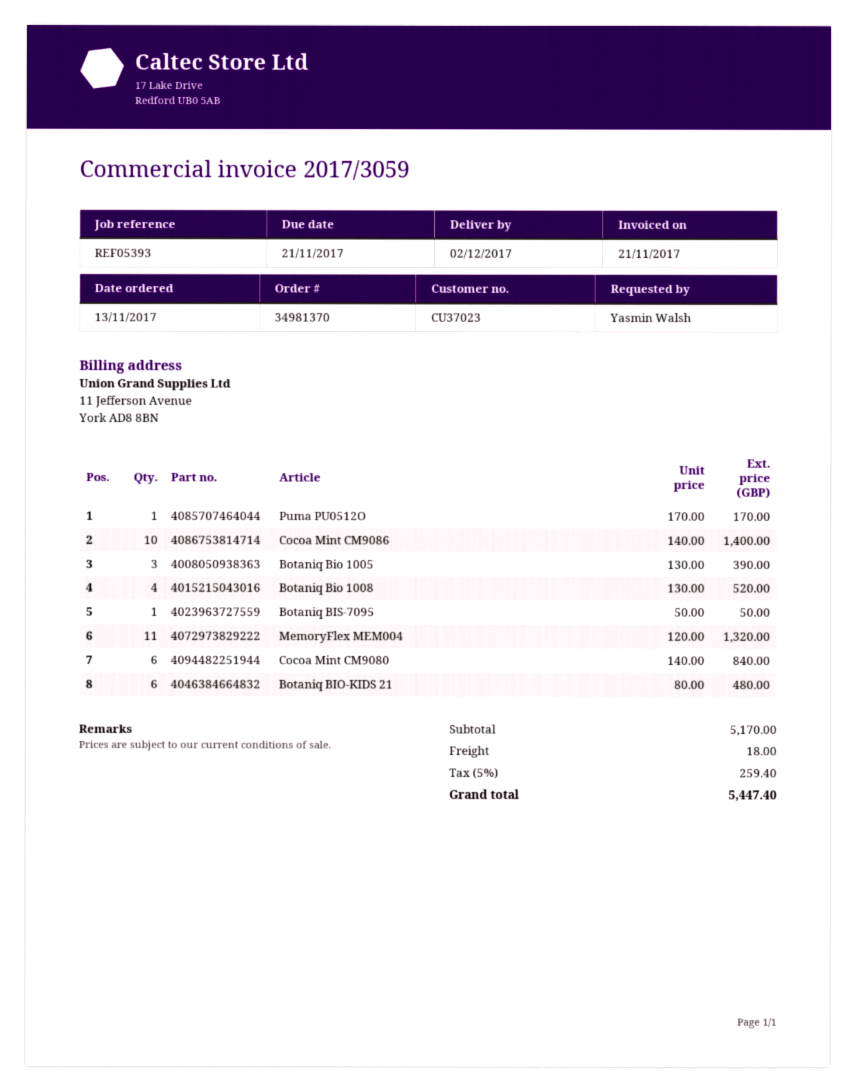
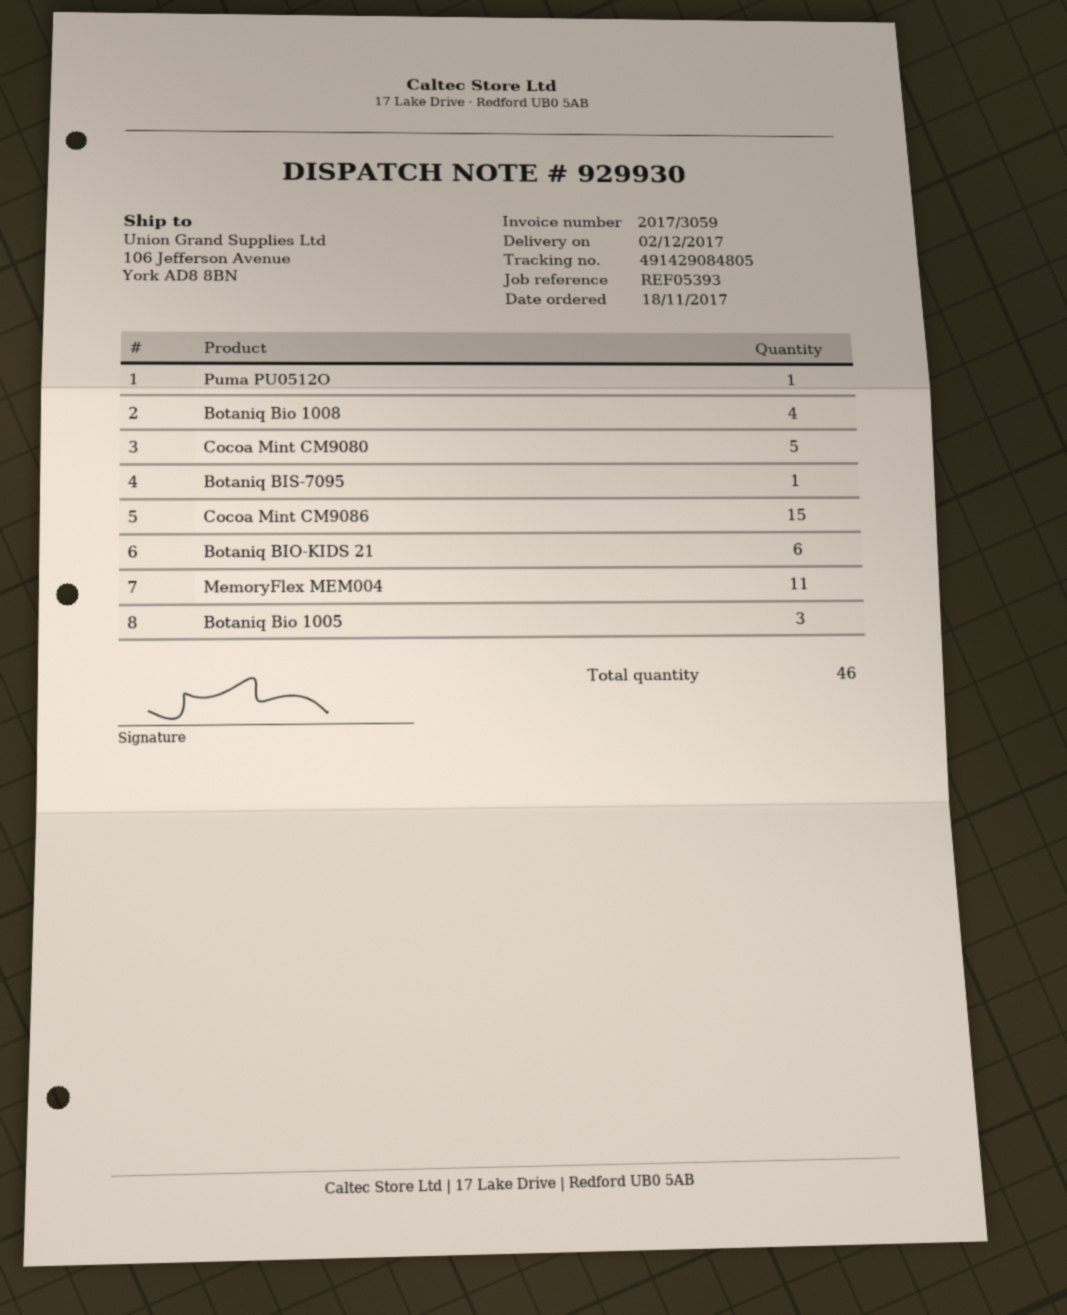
order date: 2017-11-13 -> 2017-11-18
Cocoa Mint CM9086: 10 -> 15
Cocoa Mint CM9080: 6 -> 5

